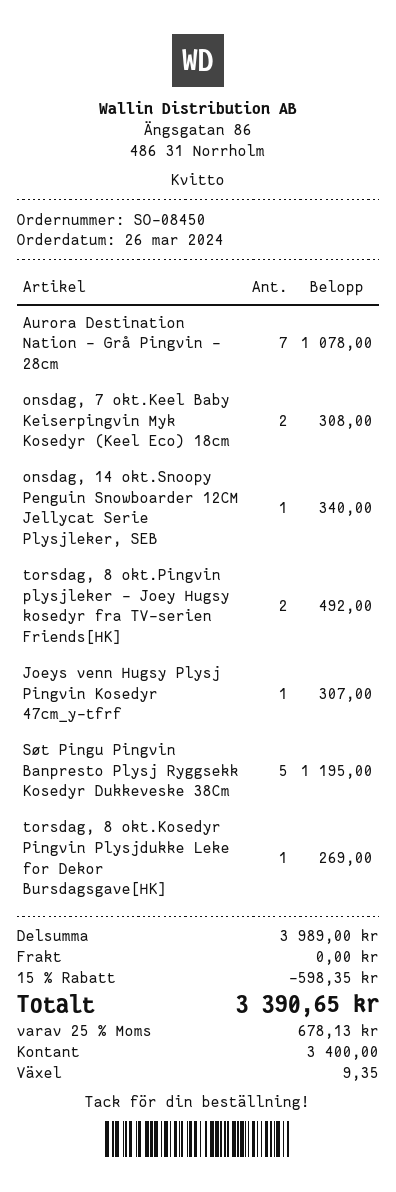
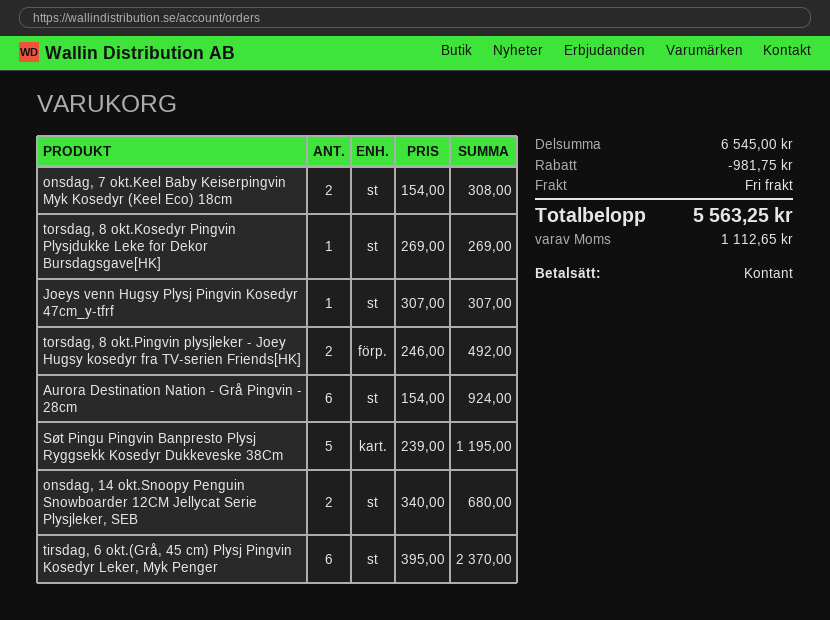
Aurora Destination Nation - Grå Pingvin - 28cm: 7 for 1078.00 -> 6 for 924.00
onsdag, 14 okt.Snoopy Penguin Snowboarder 12CM Jellycat Serie Plysjleker, SEB: 1 for 340.00 -> 2 for 680.00
tirsdag, 6 okt.(Grå, 45 cm) Plysj Pingvin Kosedyr Leker, Myk Penger: none -> 6 for 2370.00
subtotal: 3989.00 -> 6545.00
discount: 598.35 -> 981.75
tax: 678.13 -> 1112.65
total: 3390.65 -> 5563.25

